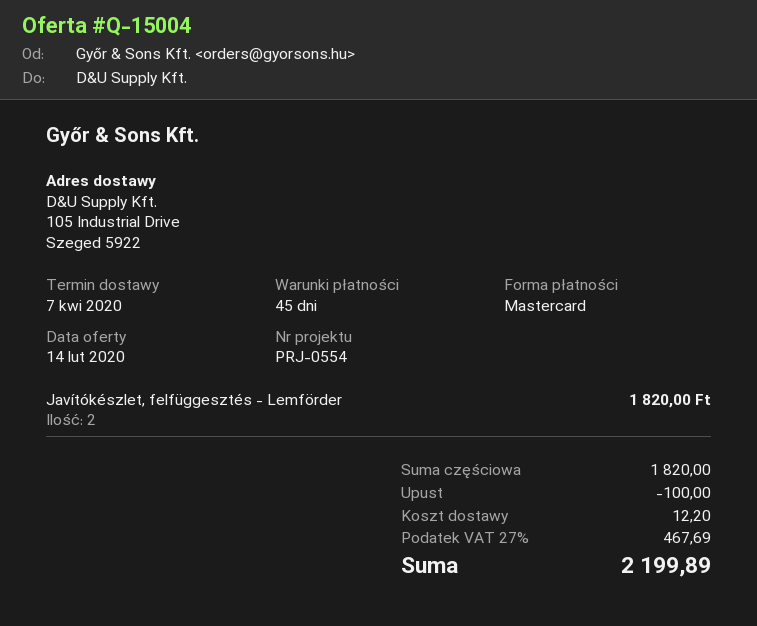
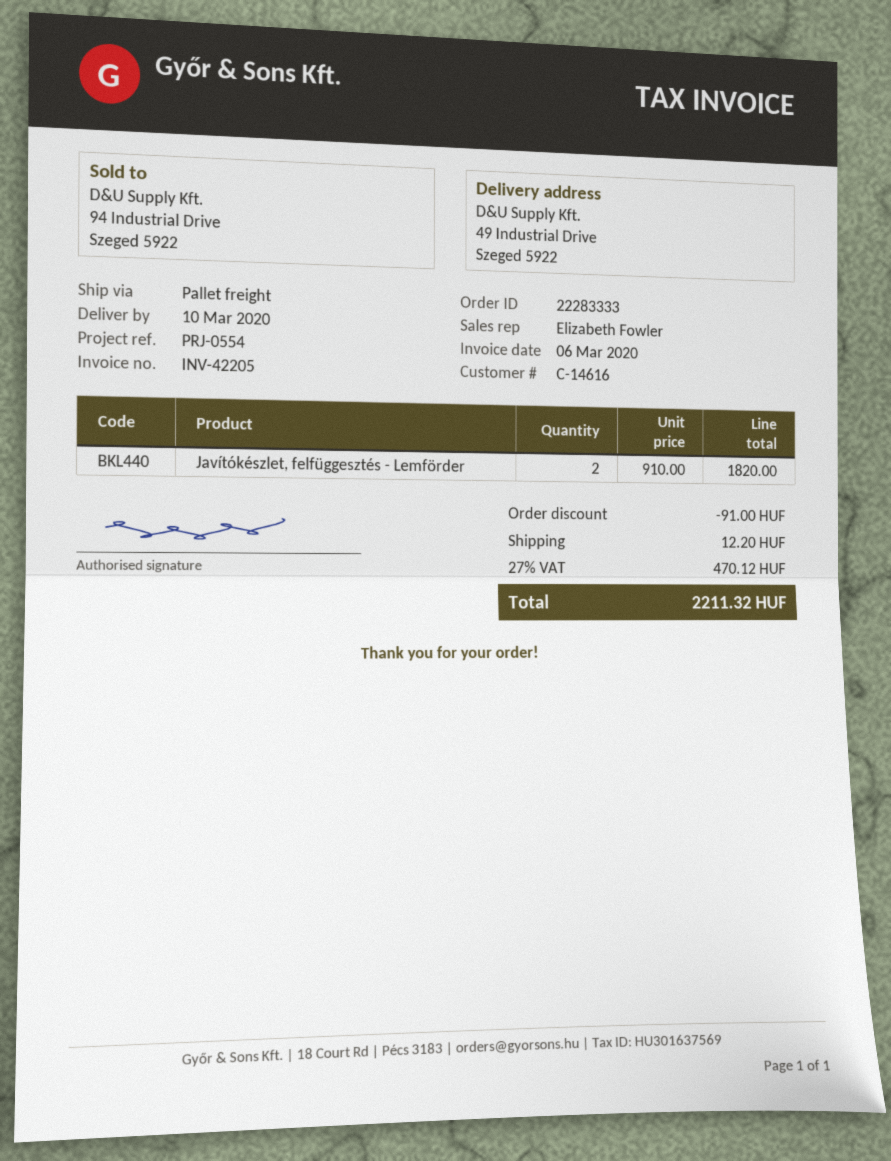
delivery date: 2020-04-07 -> 2020-03-10
ship to: 105 Industrial Drive, Szeged 5922 -> 49 Industrial Drive, Szeged 5922
discount: 100.00 -> 91.00
tax: 27% = 467.69 -> 27% = 470.12
total: 2199.89 -> 2211.32

